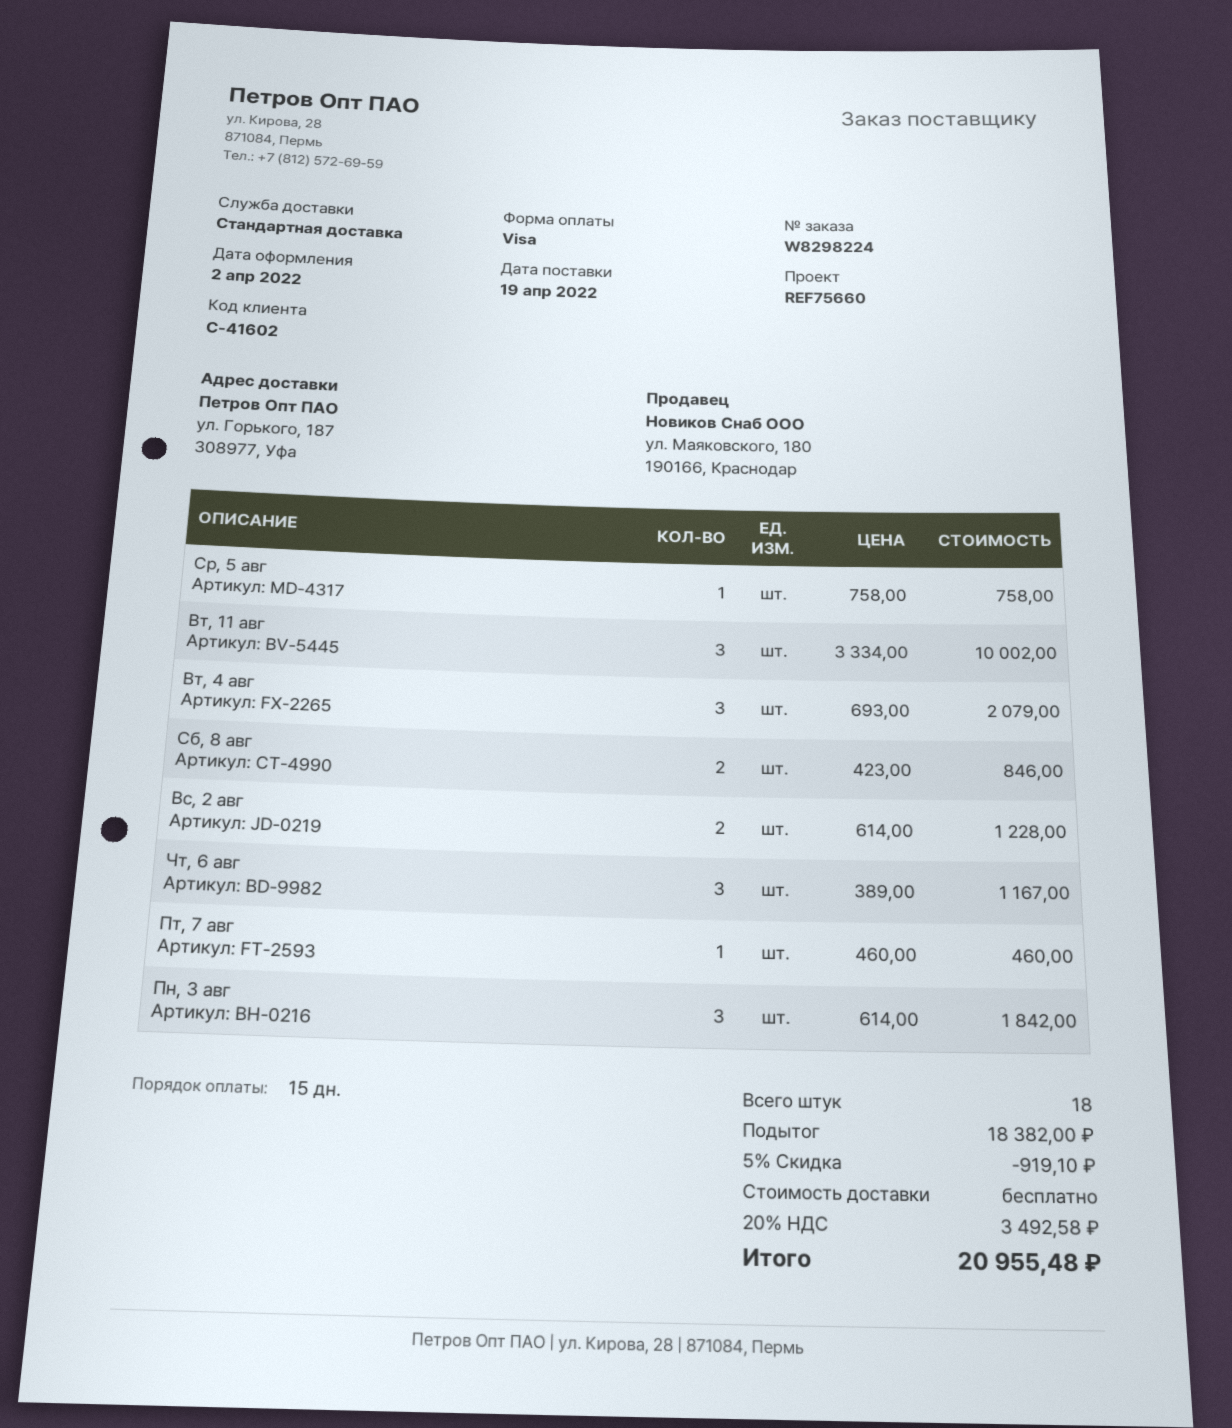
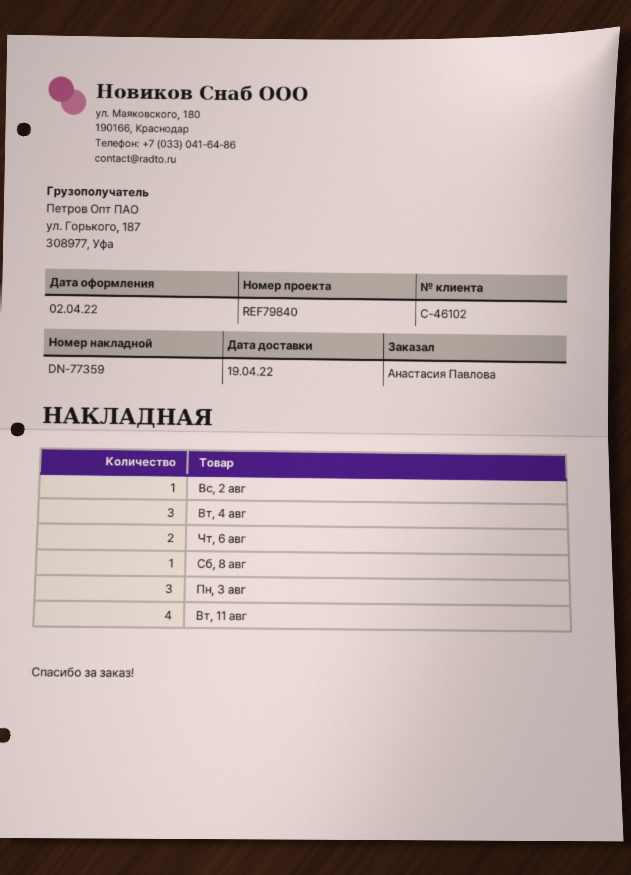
customer number: C-41602 -> C-46102
reference: REF75660 -> REF79840
Ср, 5 авг: 1 -> none
Вт, 11 авг: 3 -> 4
Сб, 8 авг: 2 -> 1
Вс, 2 авг: 2 -> 1
Чт, 6 авг: 3 -> 2
Пт, 7 авг: 1 -> none

